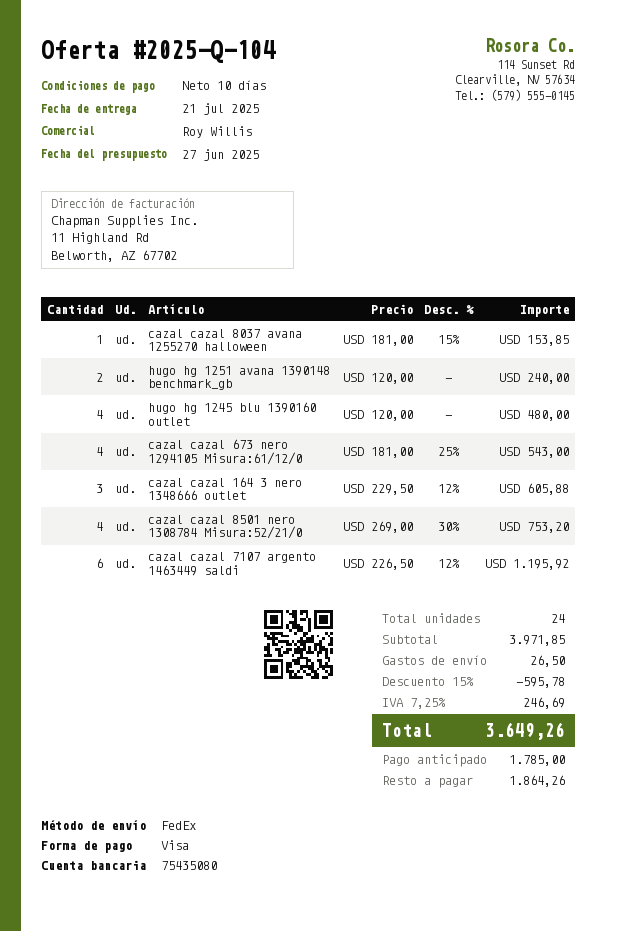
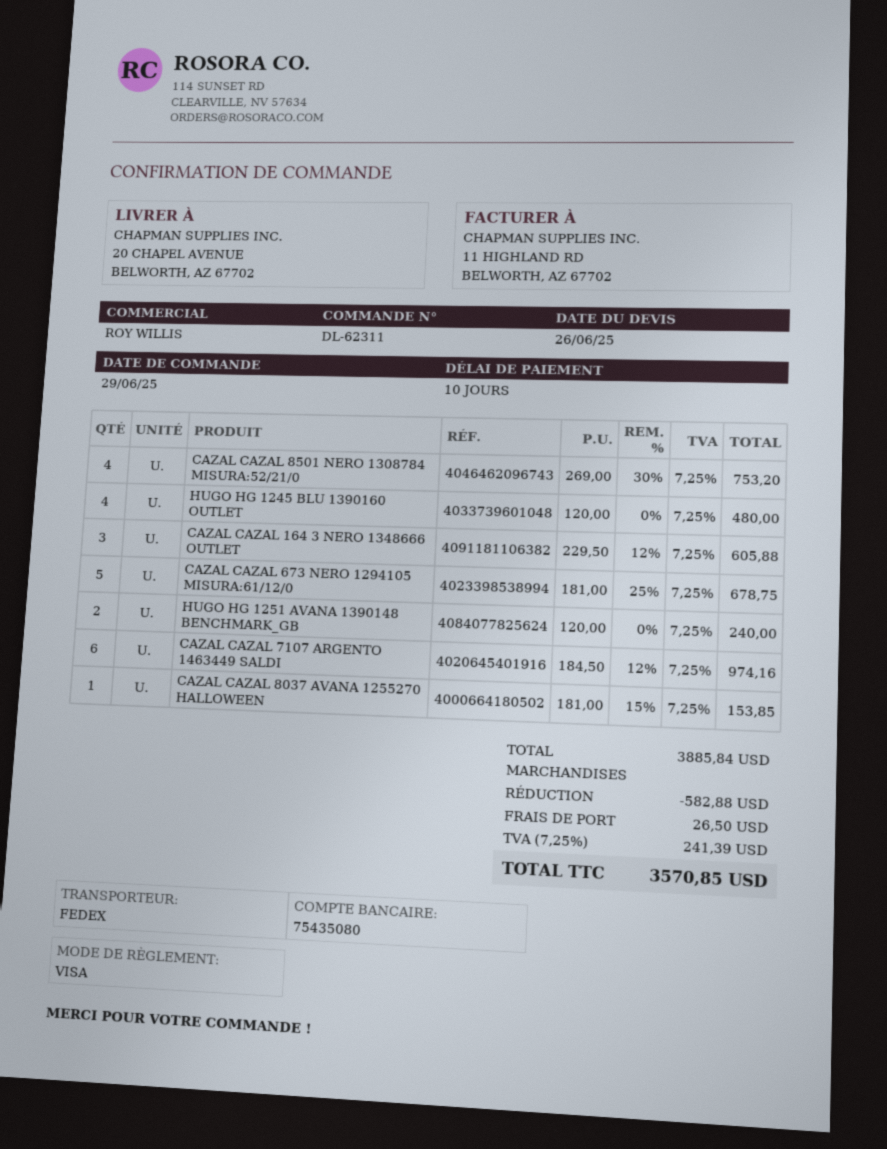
quote date: 2025-06-27 -> 2025-06-26
cazal cazal 673 nero 1294105 Misura:61/12/0: 4 x 181.00 - 25% = 543.00 -> 5 x 181.00 - 25% = 678.75
cazal cazal 7107 argento 1463449 saldi: 6 x 226.50 - 12% = 1195.92 -> 6 x 184.50 - 12% = 974.16
subtotal: 3971.85 -> 3885.84
discount: 595.78 -> 582.88
tax: 7.25% = 246.69 -> 7.25% = 241.39
total: 3649.26 -> 3570.85

